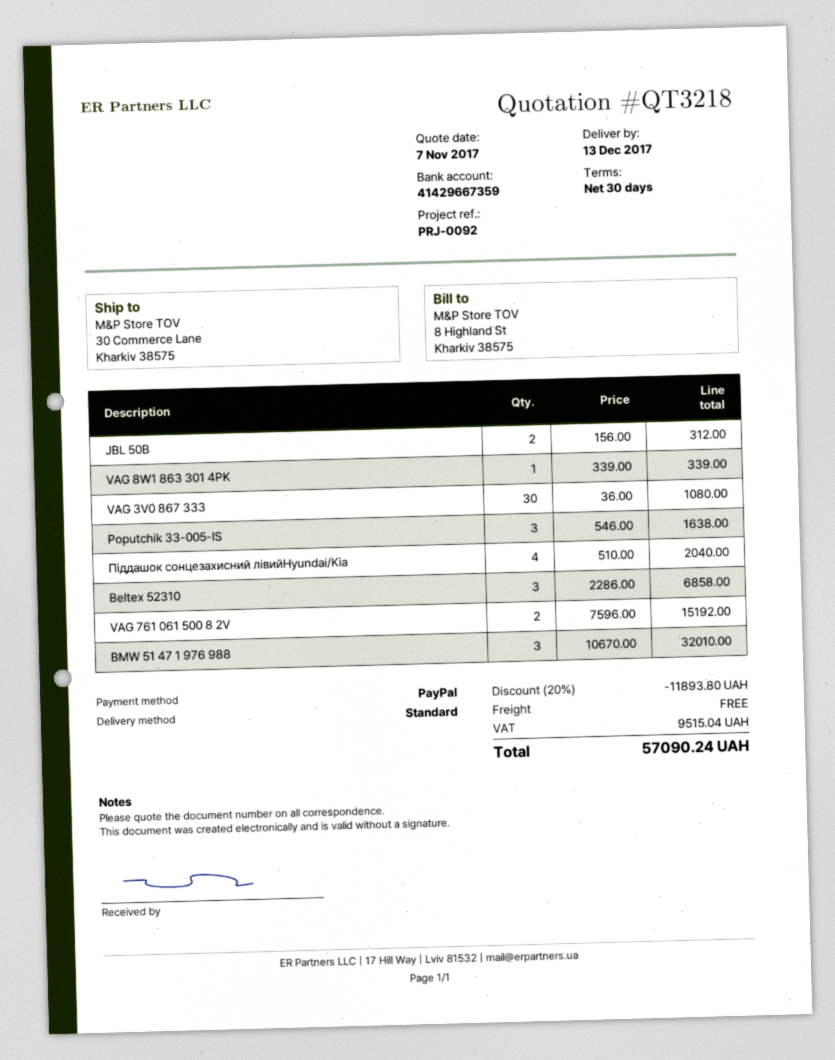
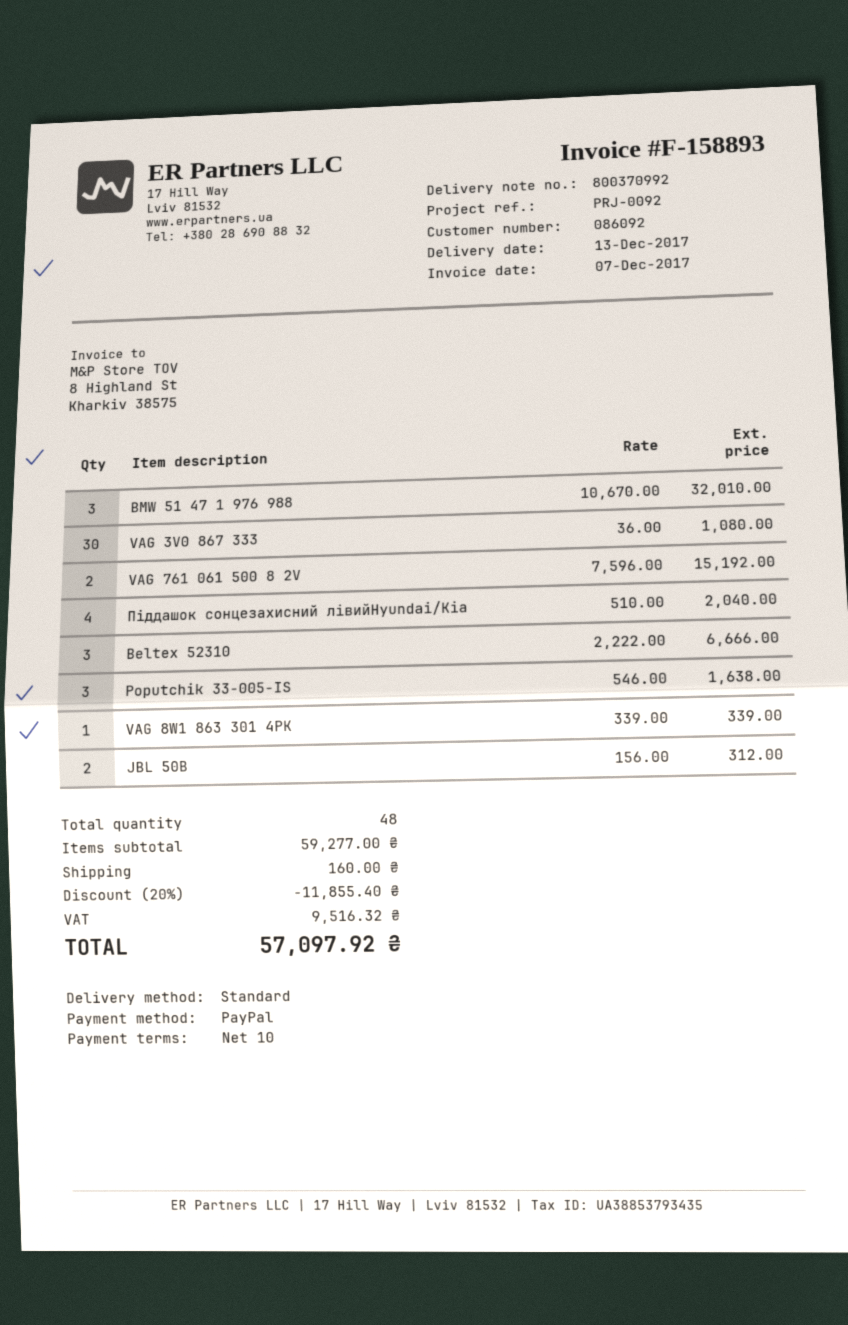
payment terms: 30 days -> 10 days
Beltex 52310: 3 x 2286.00 = 6858.00 -> 3 x 2222.00 = 6666.00
discount: 20% = 11893.80 -> 20% = 11855.40
shipping: 0.00 -> 160.00
tax: 9515.04 -> 9516.32
total: 57090.24 -> 57097.92

